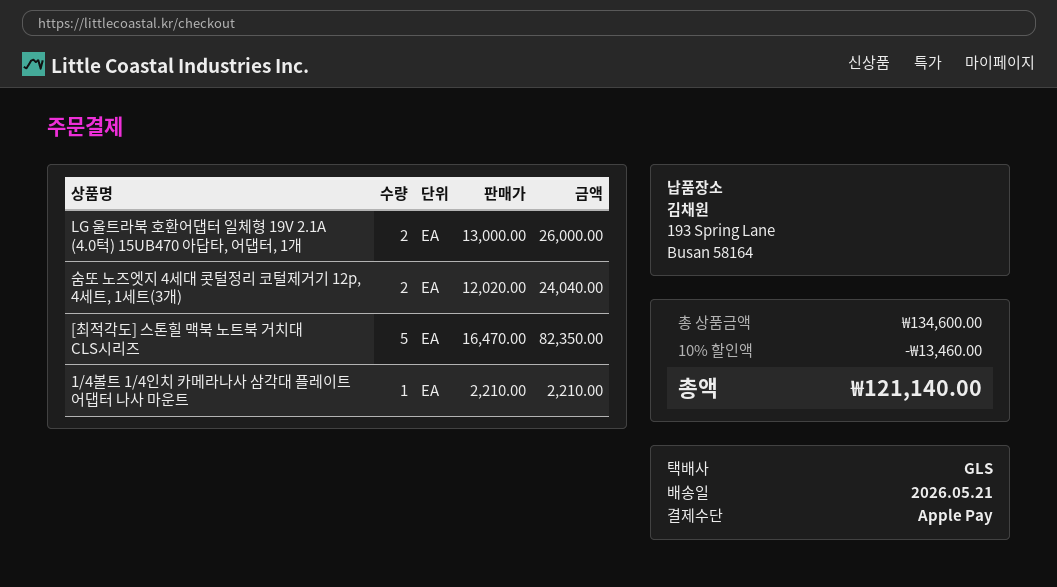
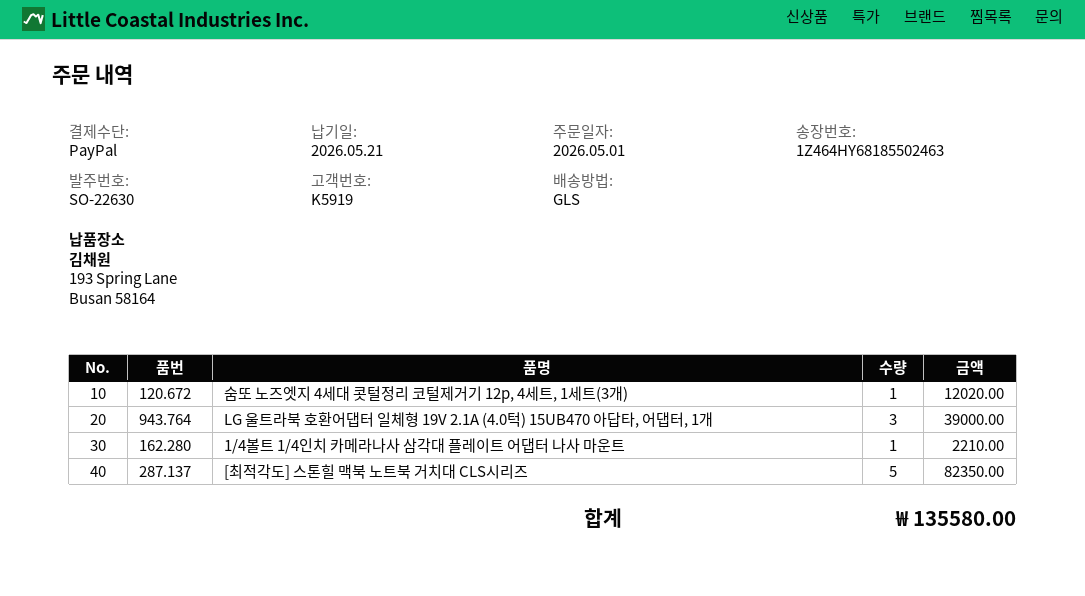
payment method: Apple Pay -> PayPal
LG 울트라북 호환어댑터 일체형 19V 2.1A (4.0턱) 15UB470 아답타, 어댑터, 1개: 2 for 26000.00 -> 3 for 39000.00
숨또 노즈엣지 4세대 콧털정리 코털제거기 12p, 4세트, 1세트(3개): 2 for 24040.00 -> 1 for 12020.00
discount: 10% = 13460.00 -> none
total: 121140.00 -> 135580.00

